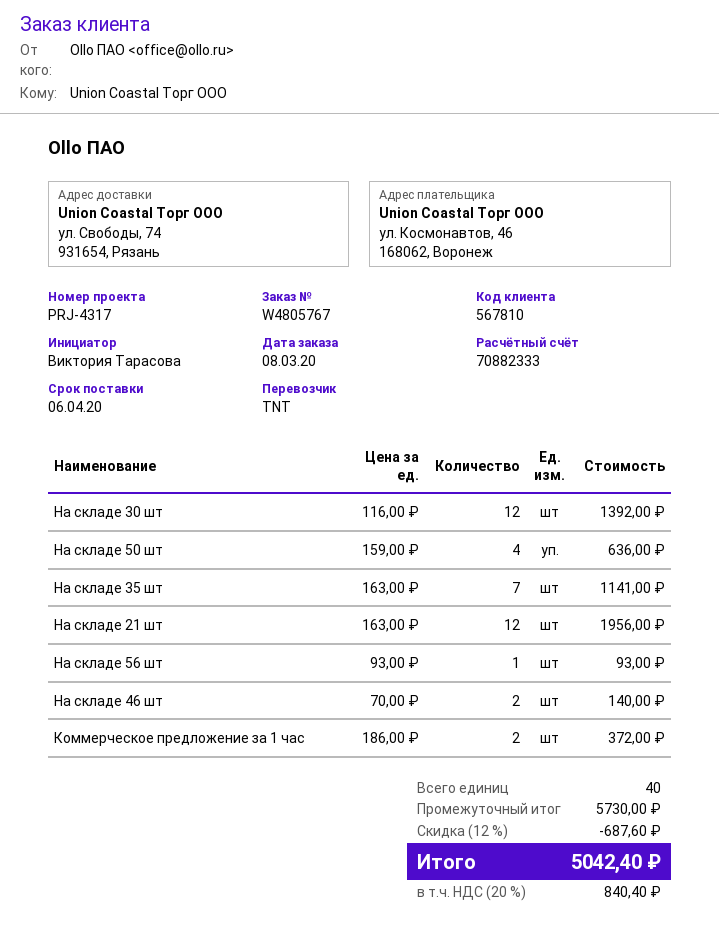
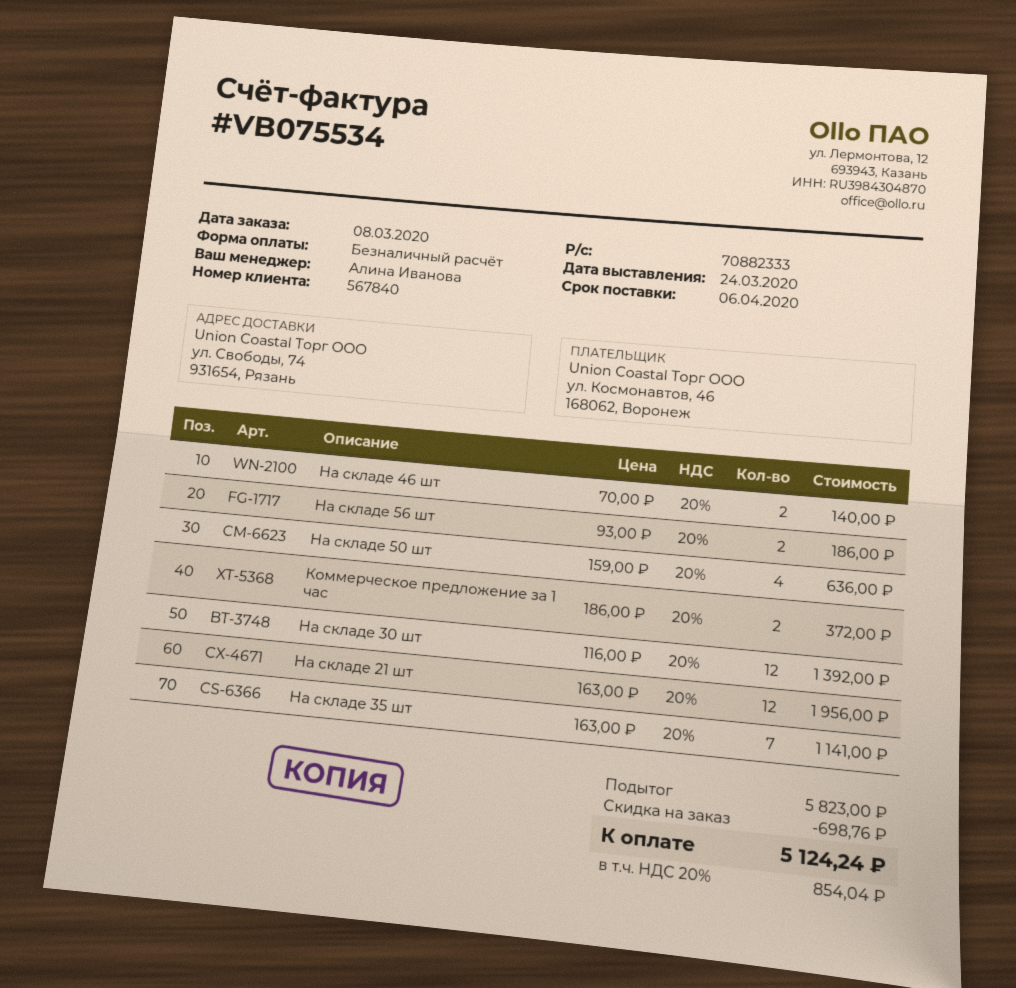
customer number: 567810 -> 567840
На складе 56 шт: 1 x 93.00 = 93.00 -> 2 x 93.00 = 186.00
subtotal: 5730.00 -> 5823.00
discount: 687.60 -> 698.76
tax: 20% = 840.40 -> 20% = 854.04
total: 5042.40 -> 5124.24

